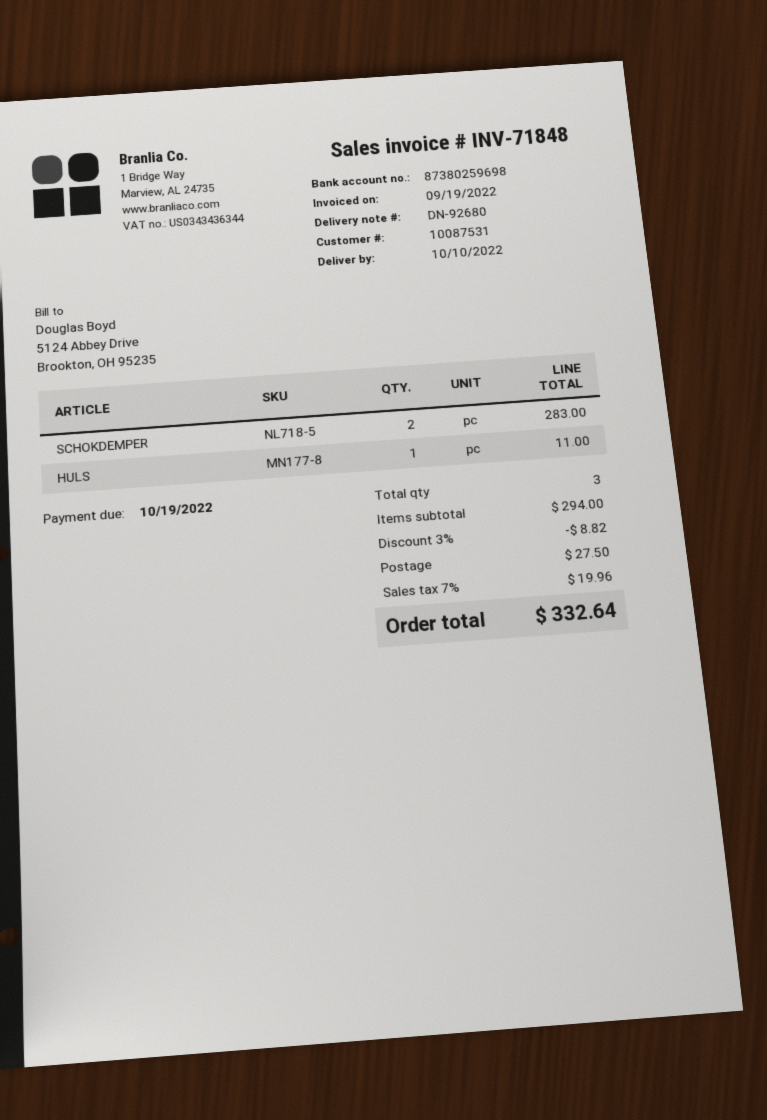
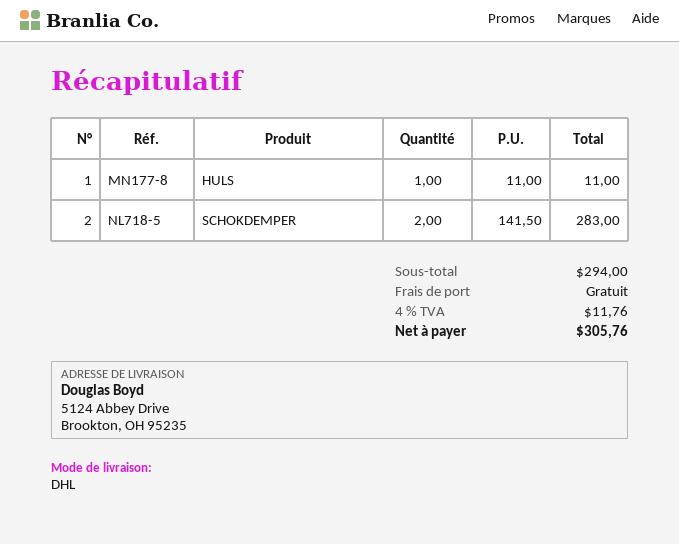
discount: 3% = 8.82 -> none
shipping: 27.50 -> 0.00
tax: 7% = 19.96 -> 4% = 11.76
total: 332.64 -> 305.76

